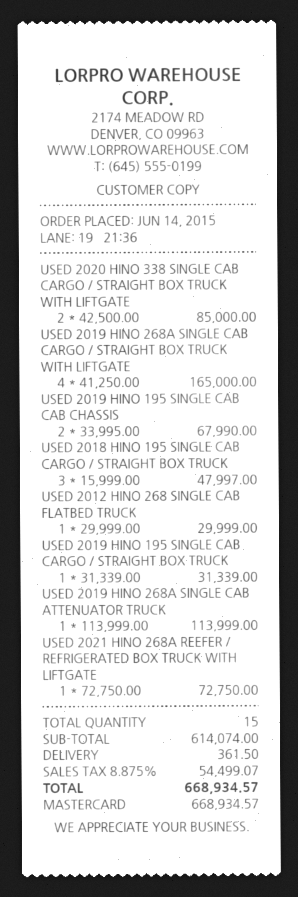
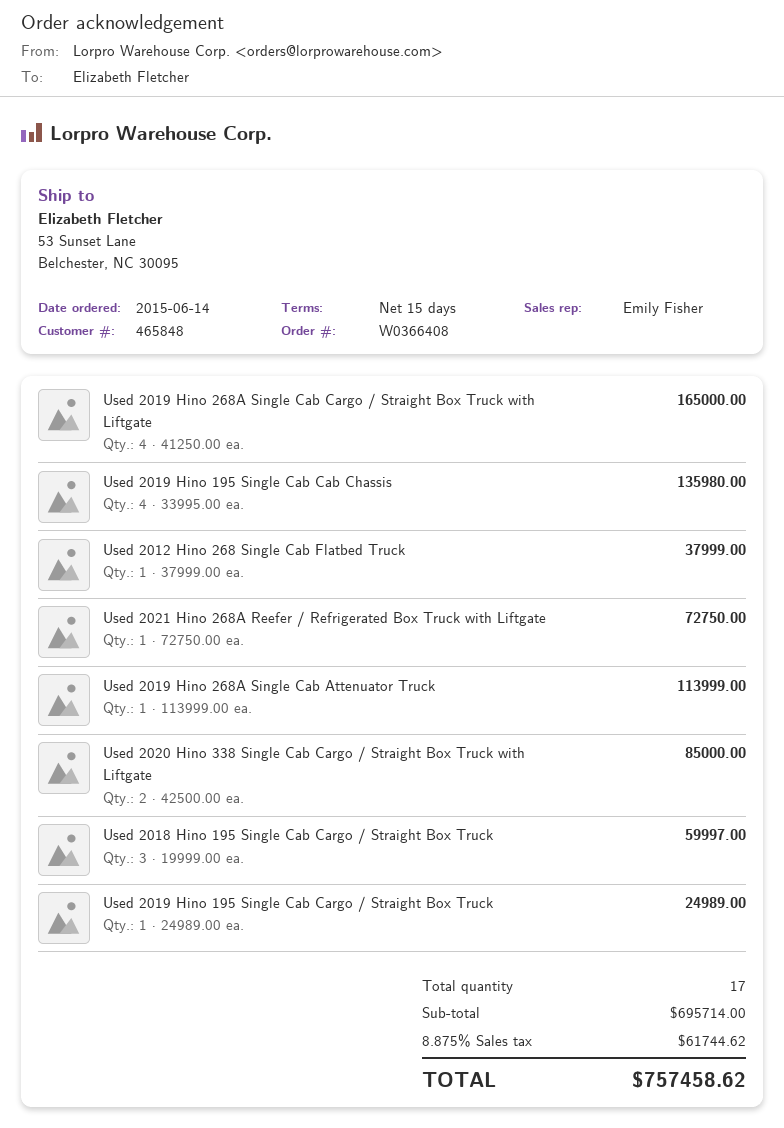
USED 2019 HINO 195 SINGLE CAB CAB CHASSIS: 2 x 33995.00 = 67990.00 -> 4 x 33995.00 = 135980.00
USED 2018 HINO 195 SINGLE CAB CARGO / STRAIGHT BOX TRUCK: 3 x 15999.00 = 47997.00 -> 3 x 19999.00 = 59997.00
USED 2012 HINO 268 SINGLE CAB FLATBED TRUCK: 1 x 29999.00 = 29999.00 -> 1 x 37999.00 = 37999.00
USED 2019 HINO 195 SINGLE CAB CARGO / STRAIGHT BOX TRUCK: 1 x 31339.00 = 31339.00 -> 1 x 24989.00 = 24989.00
total quantity: 15 -> 17
subtotal: 614074.00 -> 695714.00
shipping: 361.50 -> none
tax: 8.875% = 54499.07 -> 8.875% = 61744.62
total: 668934.57 -> 757458.62

